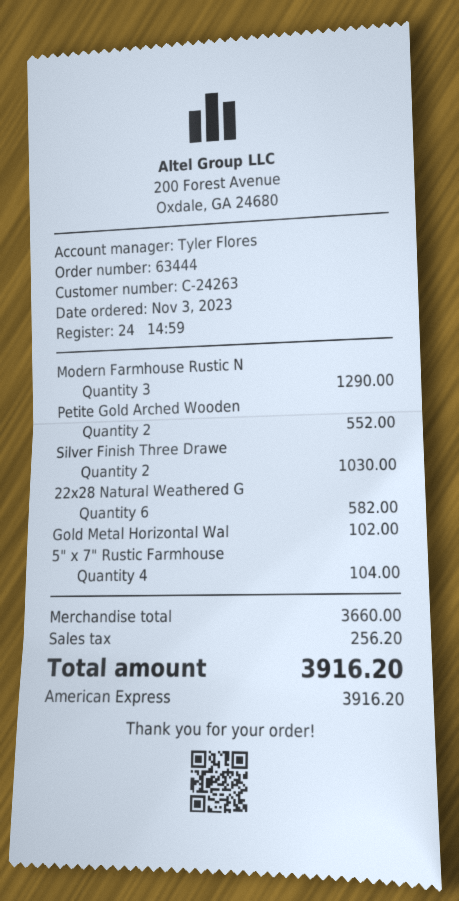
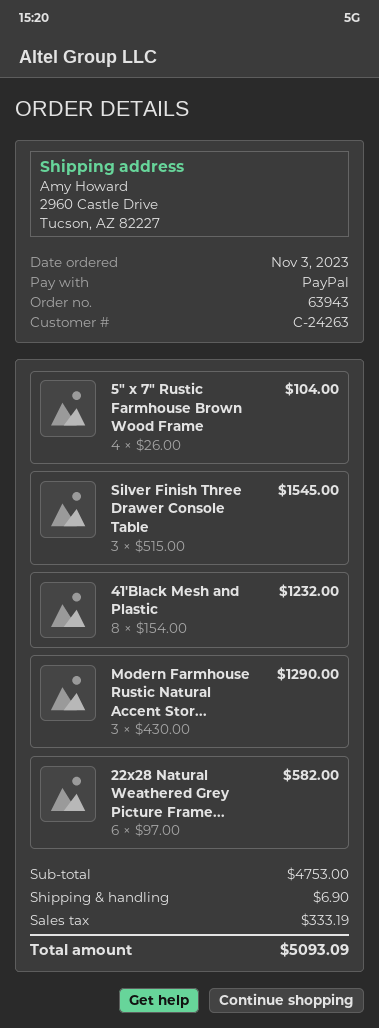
order number: 63444 -> 63943
payment method: American Express -> PayPal
Petite Gold Arched Wooden: 2 for 552.00 -> none
Silver Finish Three Drawe: 2 for 1030.00 -> 3 for 1545.00
Gold Metal Horizontal Wal: 1 for 102.00 -> none
41'Black Mesh and Plastic: none -> 8 for 1232.00
subtotal: 3660.00 -> 4753.00
shipping: none -> 6.90
tax: 256.20 -> 333.19
total: 3916.20 -> 5093.09

